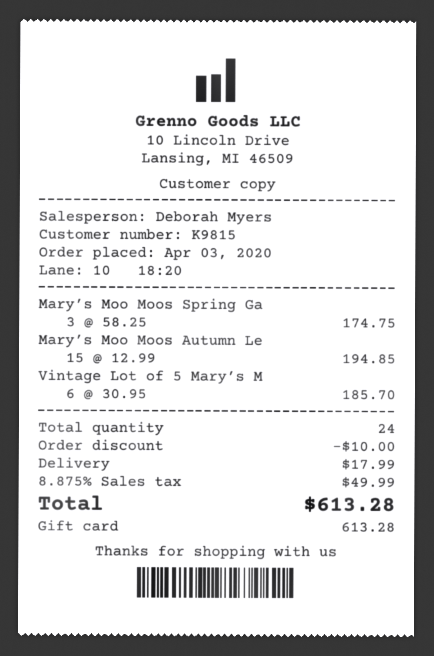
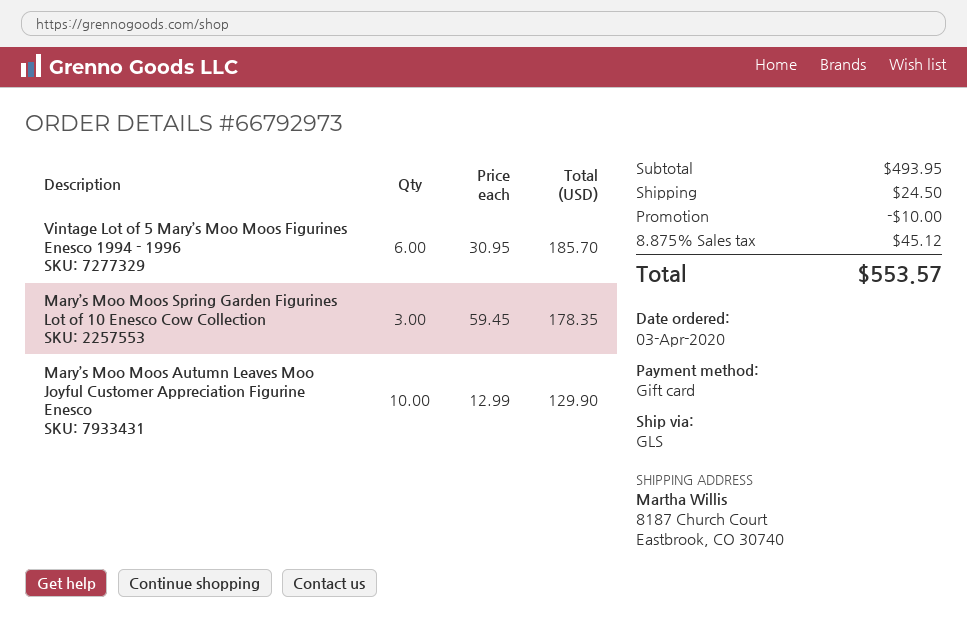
Mary’s Moo Moos Spring Ga: 3 x 58.25 = 174.75 -> 3 x 59.45 = 178.35
Mary’s Moo Moos Autumn Le: 15 x 12.99 = 194.85 -> 10 x 12.99 = 129.90
shipping: 17.99 -> 24.50
tax: 8.875% = 49.99 -> 8.875% = 45.12
total: 613.28 -> 553.57

